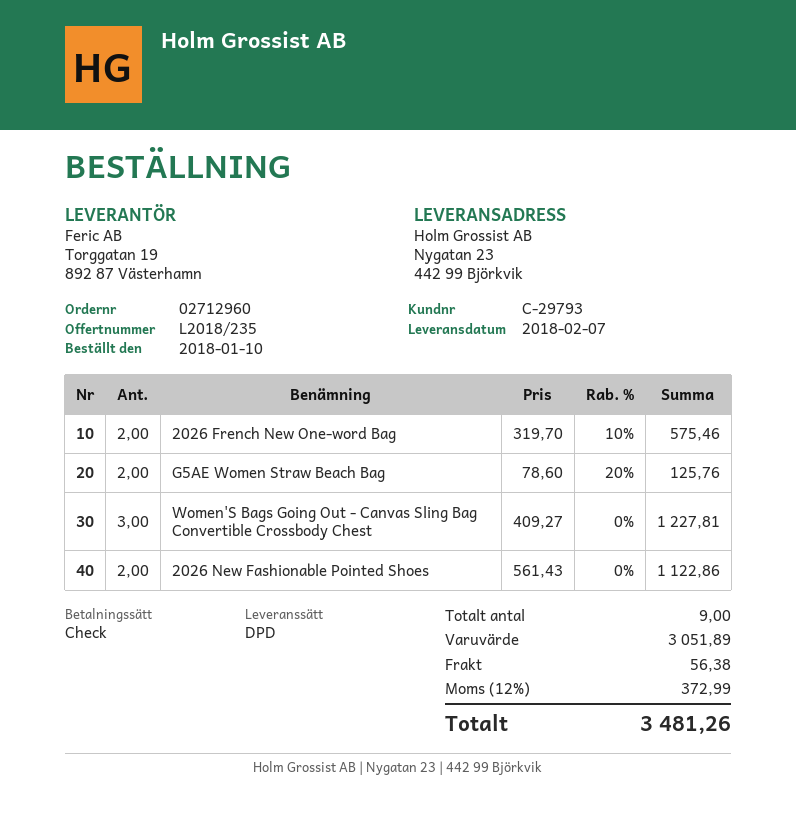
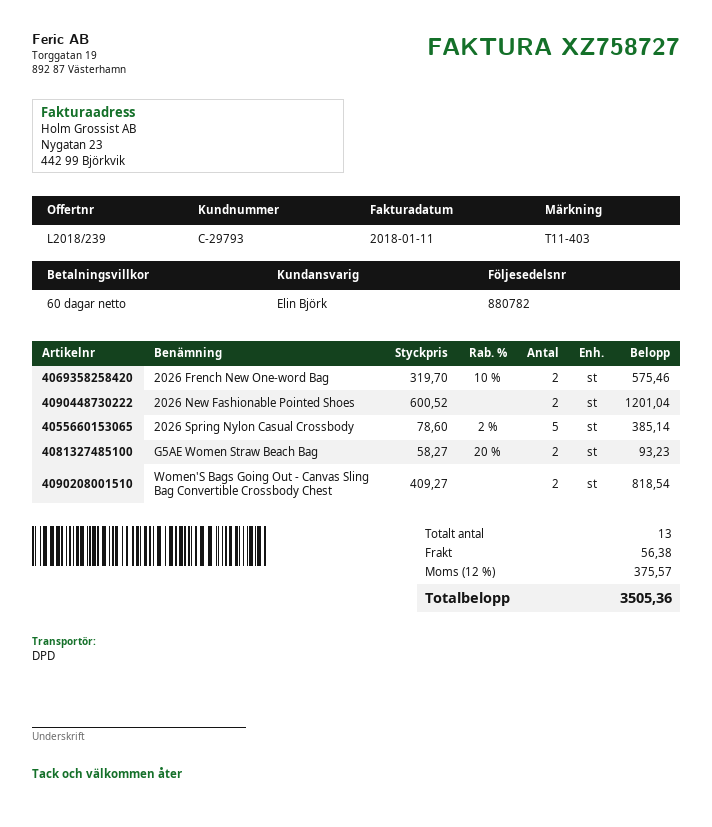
quote number: L2018/235 -> L2018/239
G5AE Women Straw Beach Bag: 2 x 78.60 - 20% = 125.76 -> 2 x 58.27 - 20% = 93.23
Women'S Bags Going Out - Canvas Sling Bag Convertible Crossbody Chest: 3 x 409.27 = 1227.81 -> 2 x 409.27 = 818.54
2026 New Fashionable Pointed Shoes: 2 x 561.43 = 1122.86 -> 2 x 600.52 = 1201.04
2026 Spring Nylon Casual Crossbody: none -> 5 x 78.60 - 2% = 385.14
total quantity: 9 -> 13
tax: 12% = 372.99 -> 12% = 375.57
total: 3481.26 -> 3505.36

